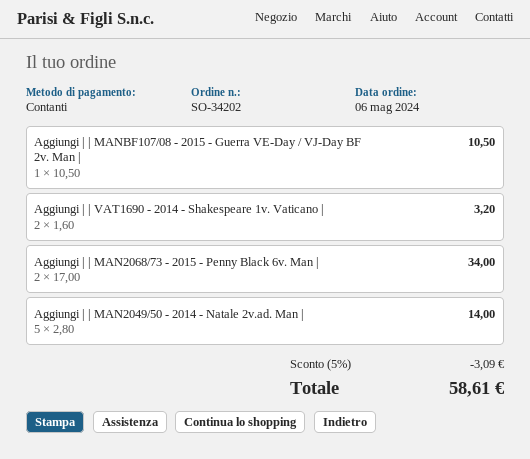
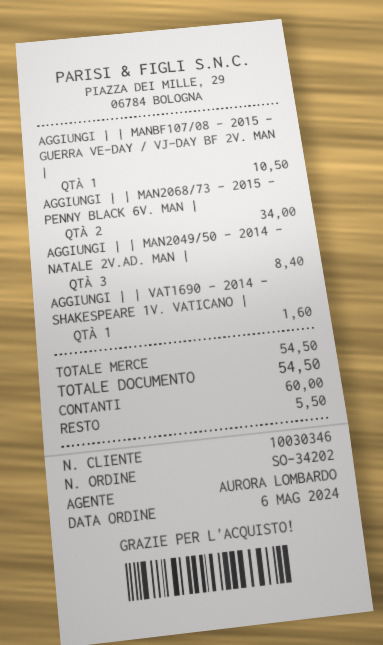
Aggiungi | | VAT1690 - 2014 - Shakespeare 1v. Vaticano |: 2 for 3.20 -> 1 for 1.60
Aggiungi | | MAN2049/50 - 2014 - Natale 2v.ad. Man |: 5 for 14.00 -> 3 for 8.40
discount: 5% = 3.09 -> none
total: 58.61 -> 54.50

